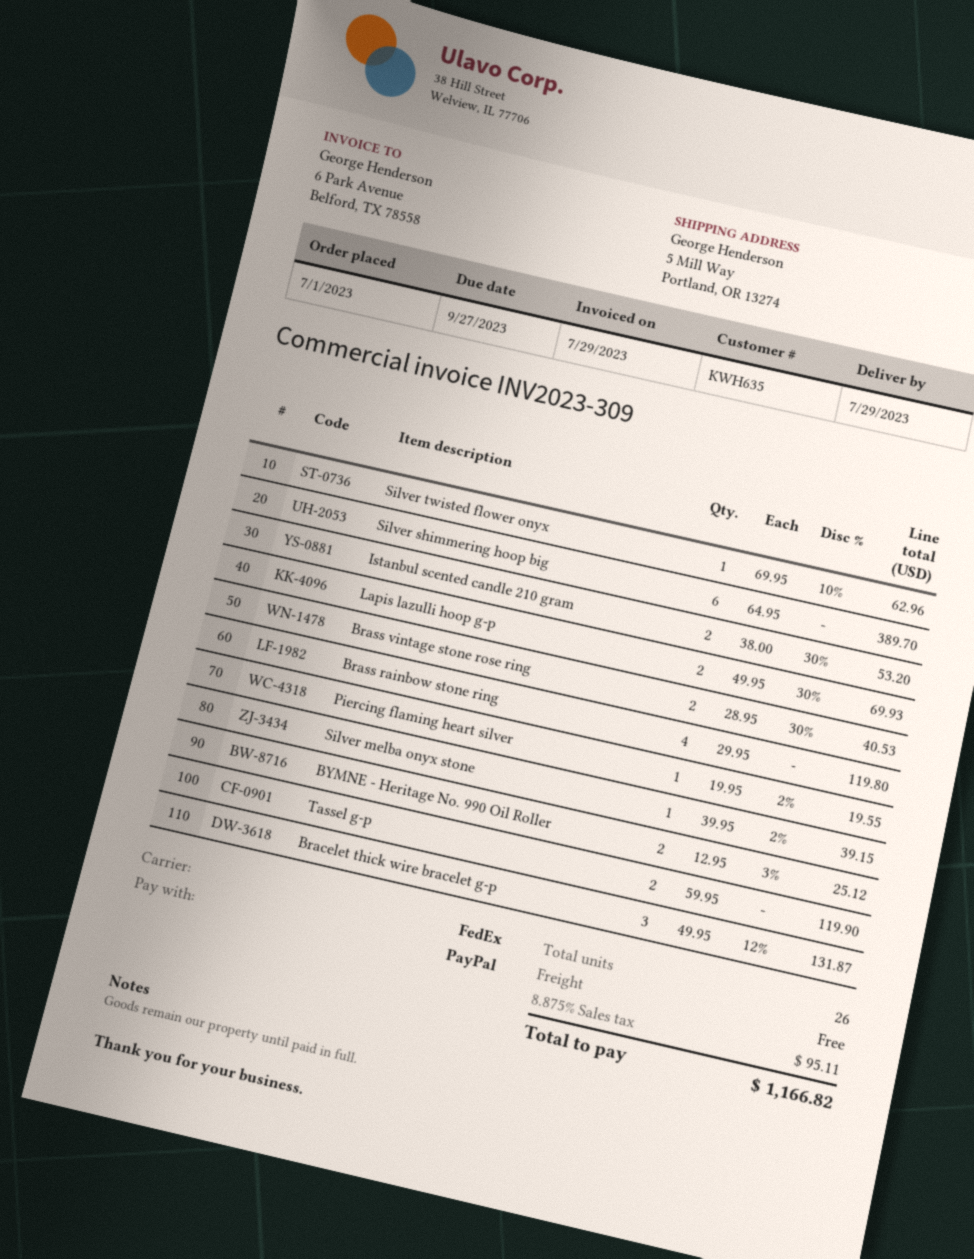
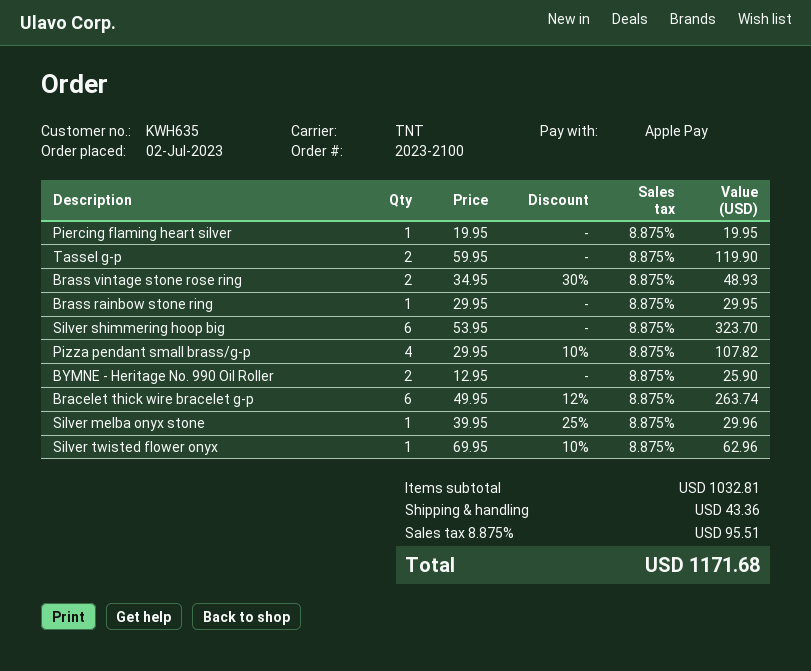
order date: 2023-07-01 -> 2023-07-02
payment method: PayPal -> Apple Pay
shipping method: FedEx -> TNT
Silver shimmering hoop big: 6 x 64.95 = 389.70 -> 6 x 53.95 = 323.70
Istanbul scented candle 210 gram: 2 x 38.00 - 30% = 53.20 -> none
Lapis lazulli hoop g-p: 2 x 49.95 - 30% = 69.93 -> none
Brass vintage stone rose ring: 2 x 28.95 - 30% = 40.53 -> 2 x 34.95 - 30% = 48.93
Brass rainbow stone ring: 4 x 29.95 = 119.80 -> 1 x 29.95 = 29.95
Piercing flaming heart silver: 1 x 19.95 - 2% = 19.55 -> 1 x 19.95 = 19.95
Silver melba onyx stone: 1 x 39.95 - 2% = 39.15 -> 1 x 39.95 - 25% = 29.96
BYMNE - Heritage No. 990 Oil Roller: 2 x 12.95 - 3% = 25.12 -> 2 x 12.95 = 25.90
Bracelet thick wire bracelet g-p: 3 x 49.95 - 12% = 131.87 -> 6 x 49.95 - 12% = 263.74
Pizza pendant small brass/g-p: none -> 4 x 29.95 - 10% = 107.82
shipping: 0.00 -> 43.36
tax: 8.875% = 95.11 -> 8.875% = 95.51
total: 1166.82 -> 1171.68

